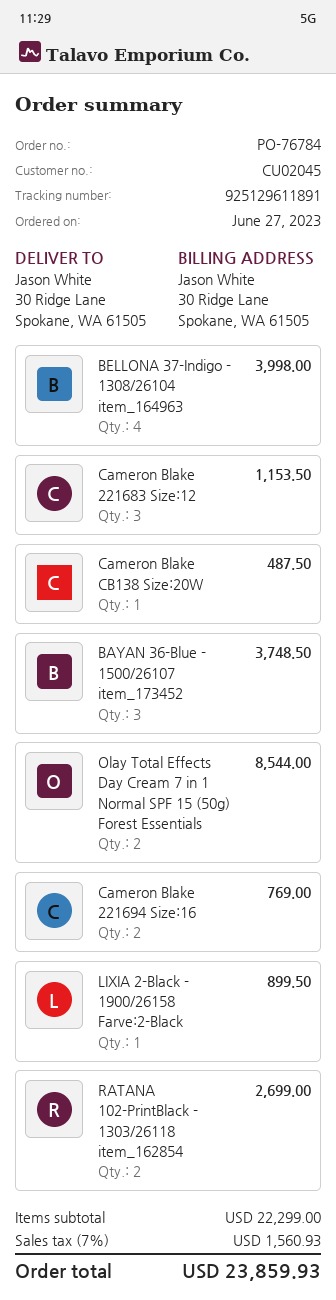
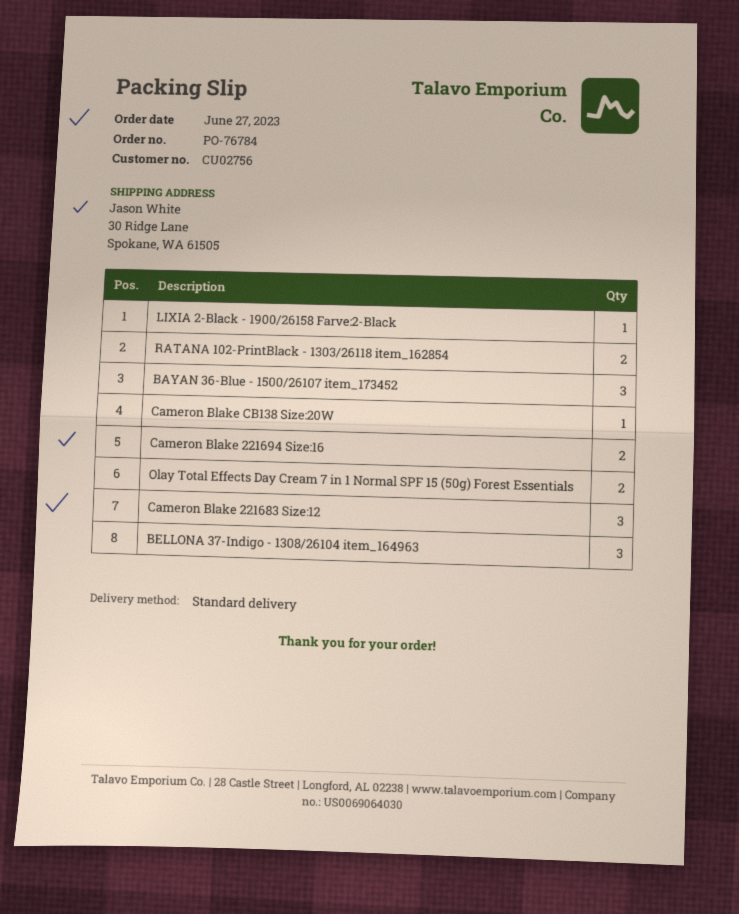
customer number: CU02045 -> CU02756
BELLONA 37-Indigo - 1308/26104 item_164963: 4 -> 3

